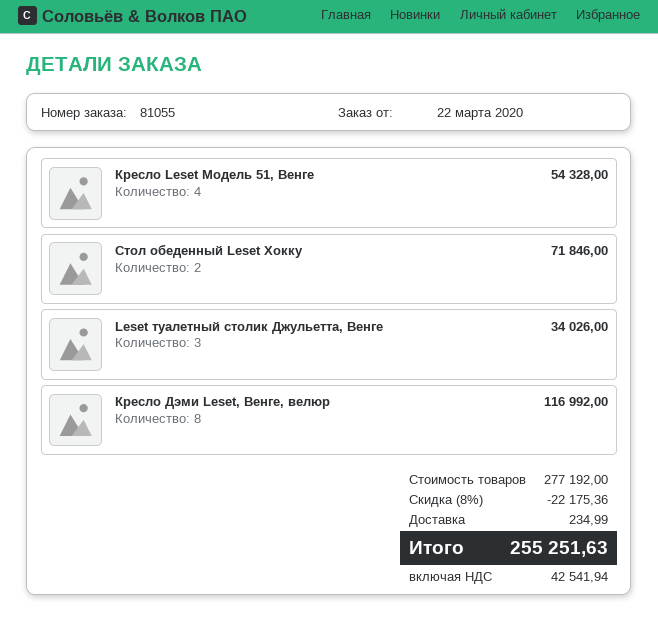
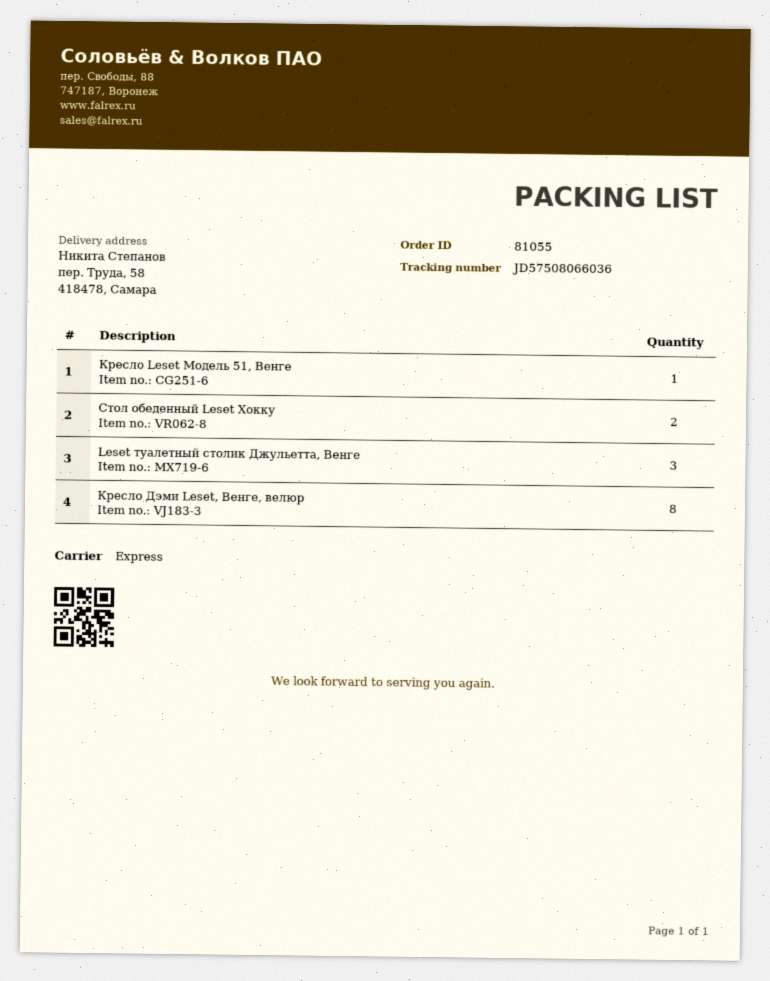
Кресло Leset Модель 51, Венге: 4 -> 1

